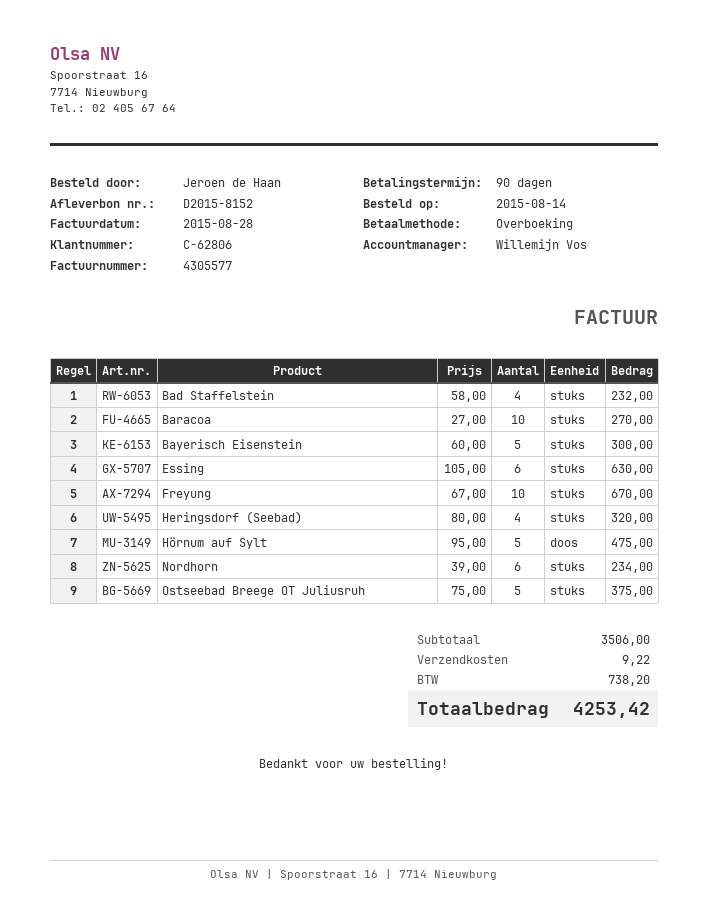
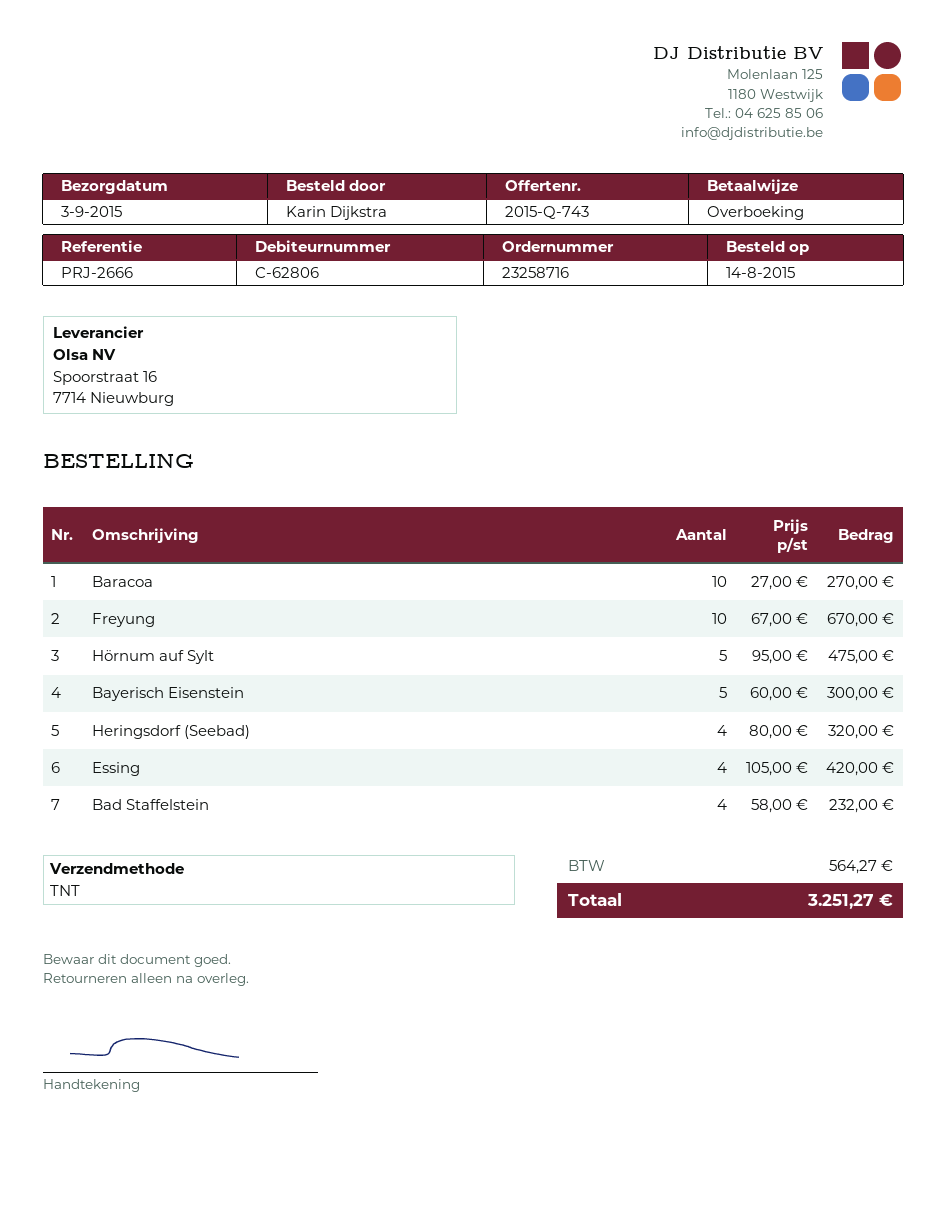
ordered by: Jeroen de Haan -> Karin Dijkstra
Essing: 6 x 105.00 = 630.00 -> 4 x 105.00 = 420.00
Nordhorn: 6 x 39.00 = 234.00 -> none
Ostseebad Breege OT Juliusruh: 5 x 75.00 = 375.00 -> none
shipping: 9.22 -> none
tax: 738.20 -> 564.27
total: 4253.42 -> 3251.27

